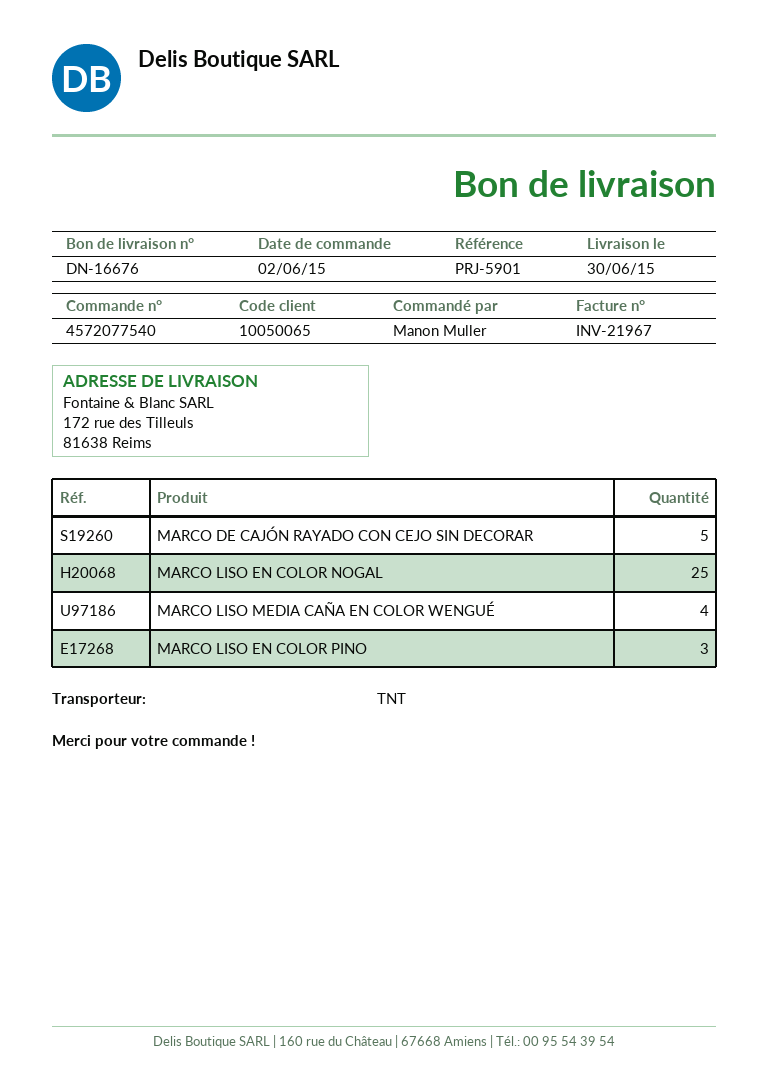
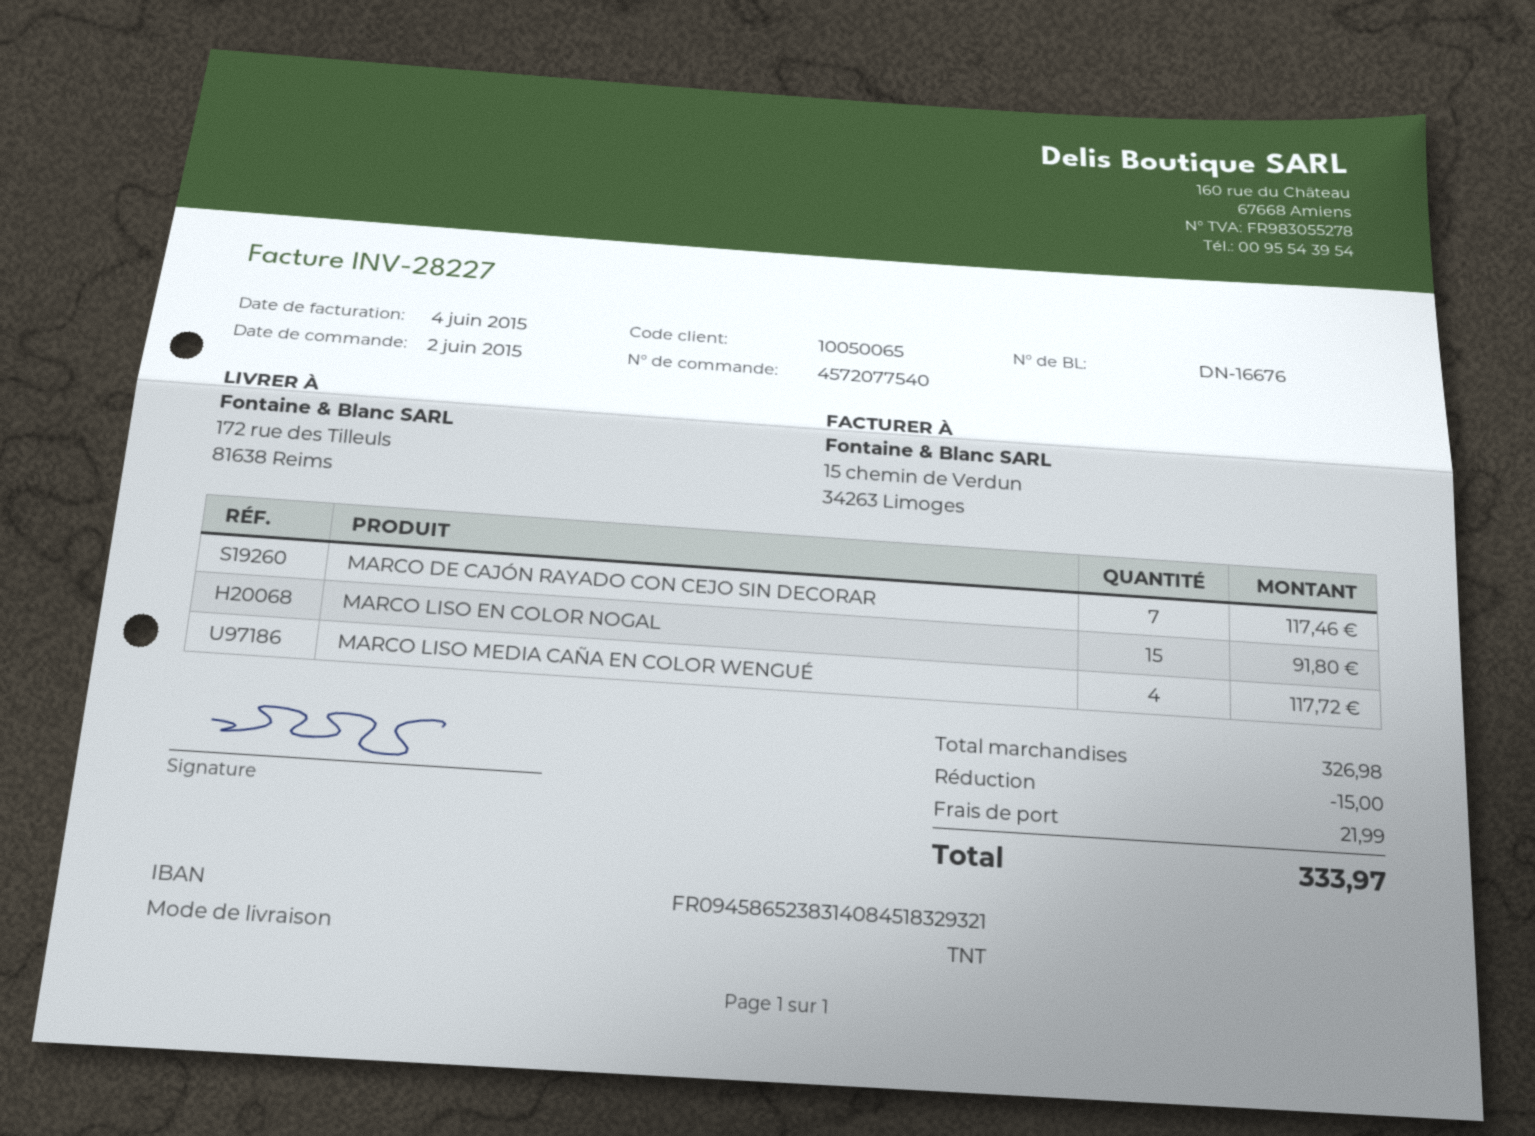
invoice number: INV-21967 -> INV-28227
MARCO DE CAJÓN RAYADO CON CEJO SIN DECORAR: 5 -> 7
MARCO LISO EN COLOR NOGAL: 25 -> 15
MARCO LISO EN COLOR PINO: 3 -> none

